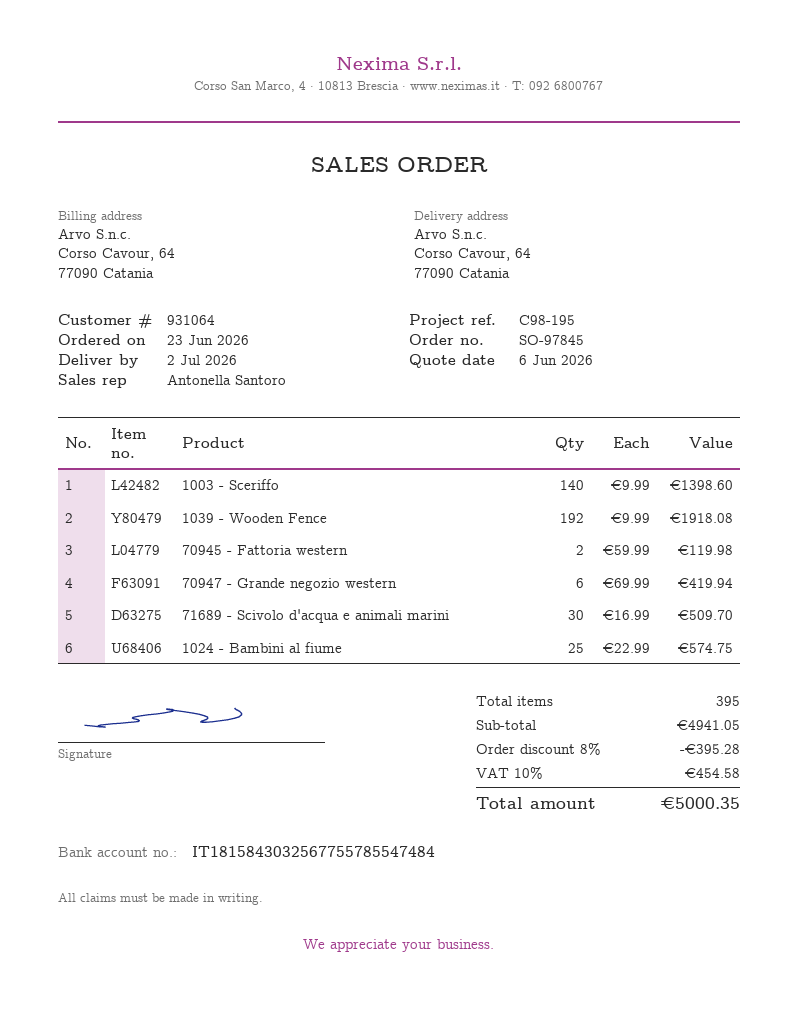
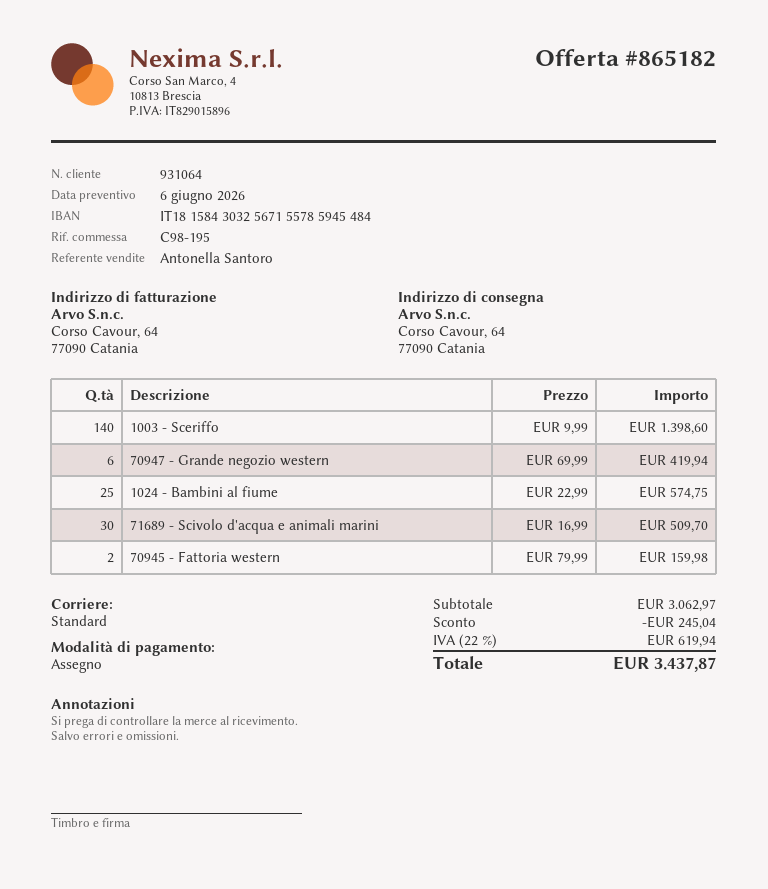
bank account: IT1815843032567755785547484 -> IT1815843032567155785945484
1039 - Wooden Fence: 192 x 9.99 = 1918.08 -> none
70945 - Fattoria western: 2 x 59.99 = 119.98 -> 2 x 79.99 = 159.98
subtotal: 4941.05 -> 3062.97
discount: 395.28 -> 245.04
tax: 10% = 454.58 -> 22% = 619.94
total: 5000.35 -> 3437.87

